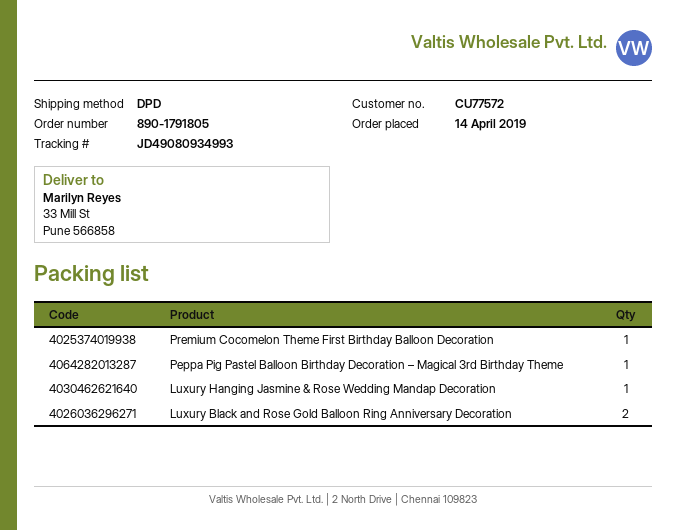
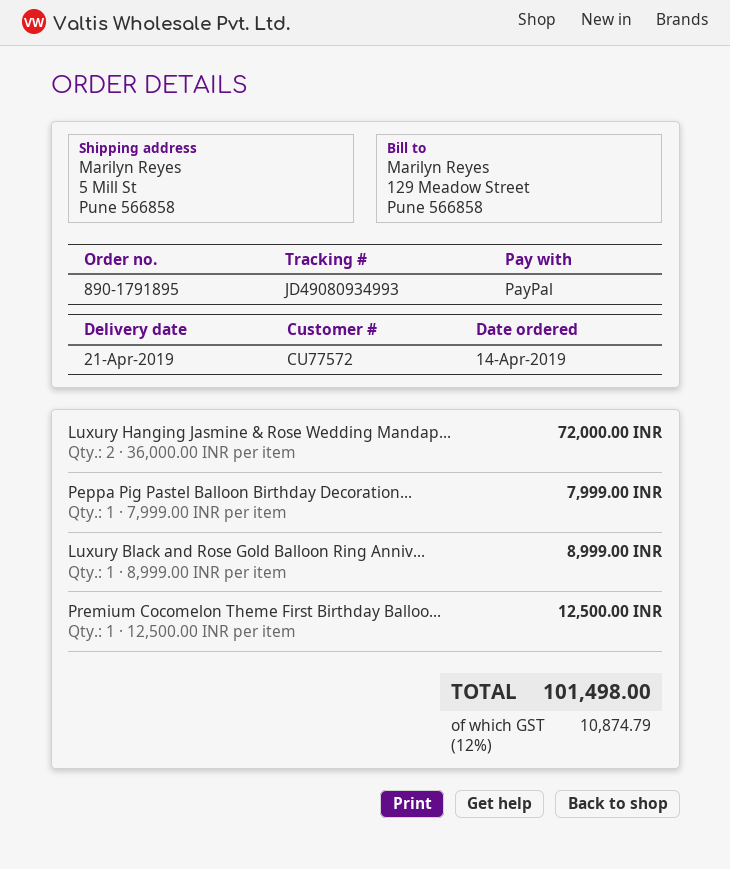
order number: 890-1791805 -> 890-1791895
ship to: 33 Mill St, Pune 566858 -> 5 Mill St, Pune 566858
Luxury Hanging Jasmine & Rose Wedding Mandap Decoration: 1 -> 2
Luxury Black and Rose Gold Balloon Ring Anniversary Decoration: 2 -> 1

